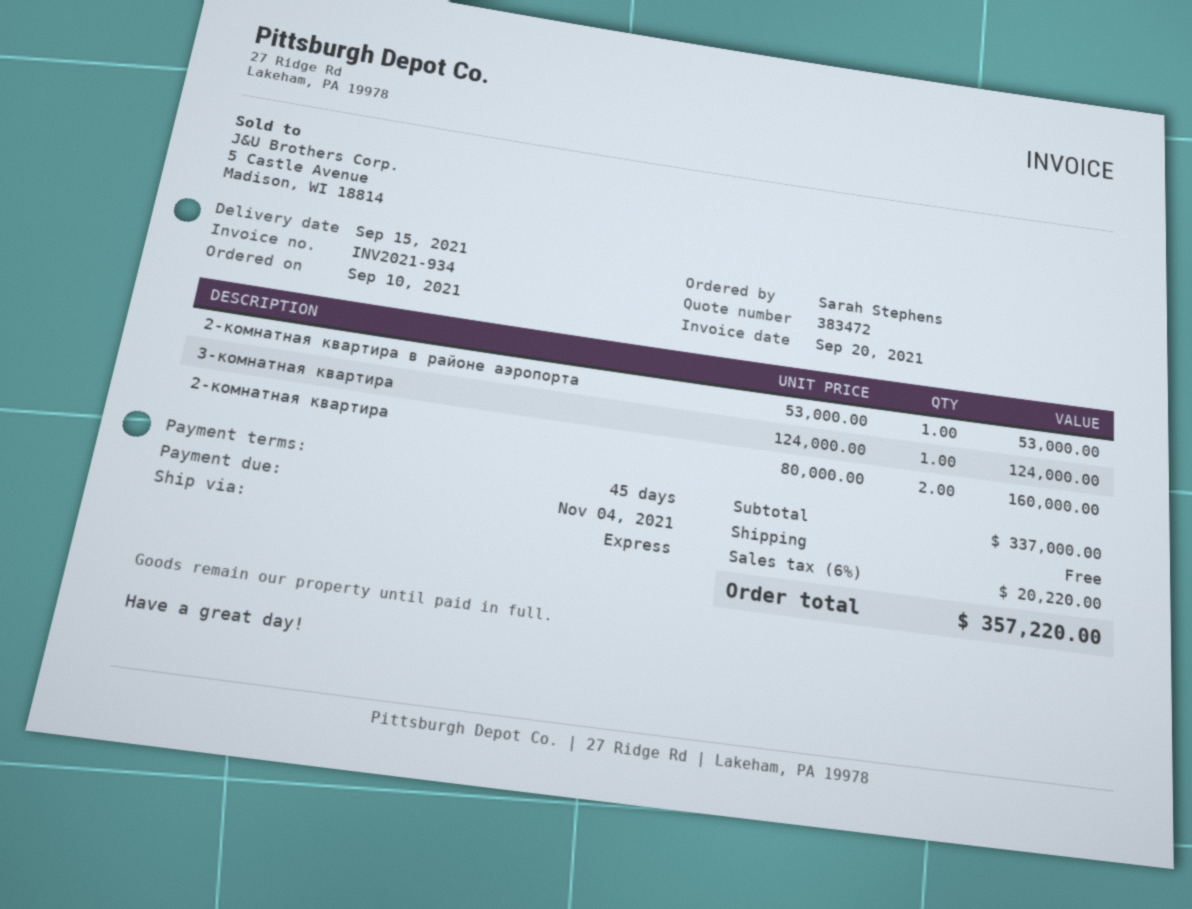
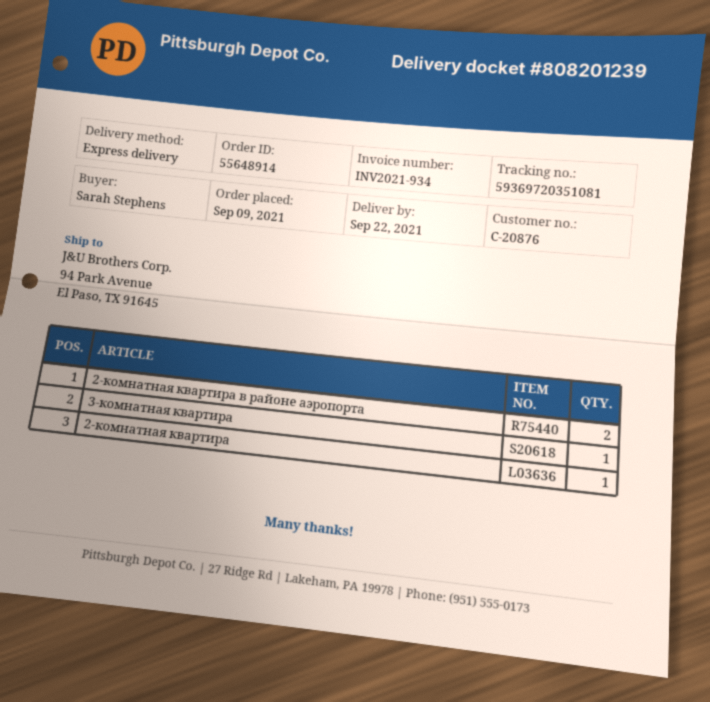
order date: 2021-09-10 -> 2021-09-09
delivery date: 2021-09-15 -> 2021-09-22
2-комнатная квартира в районе аэропорта: 1 -> 2
2-комнатная квартира: 2 -> 1

